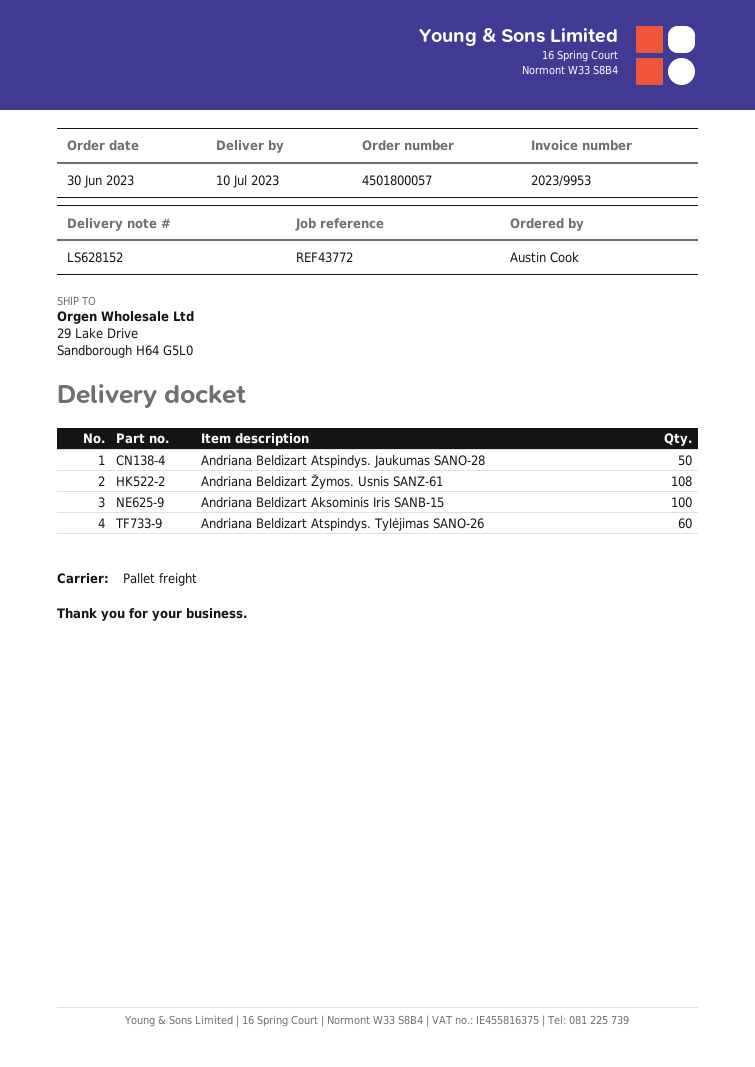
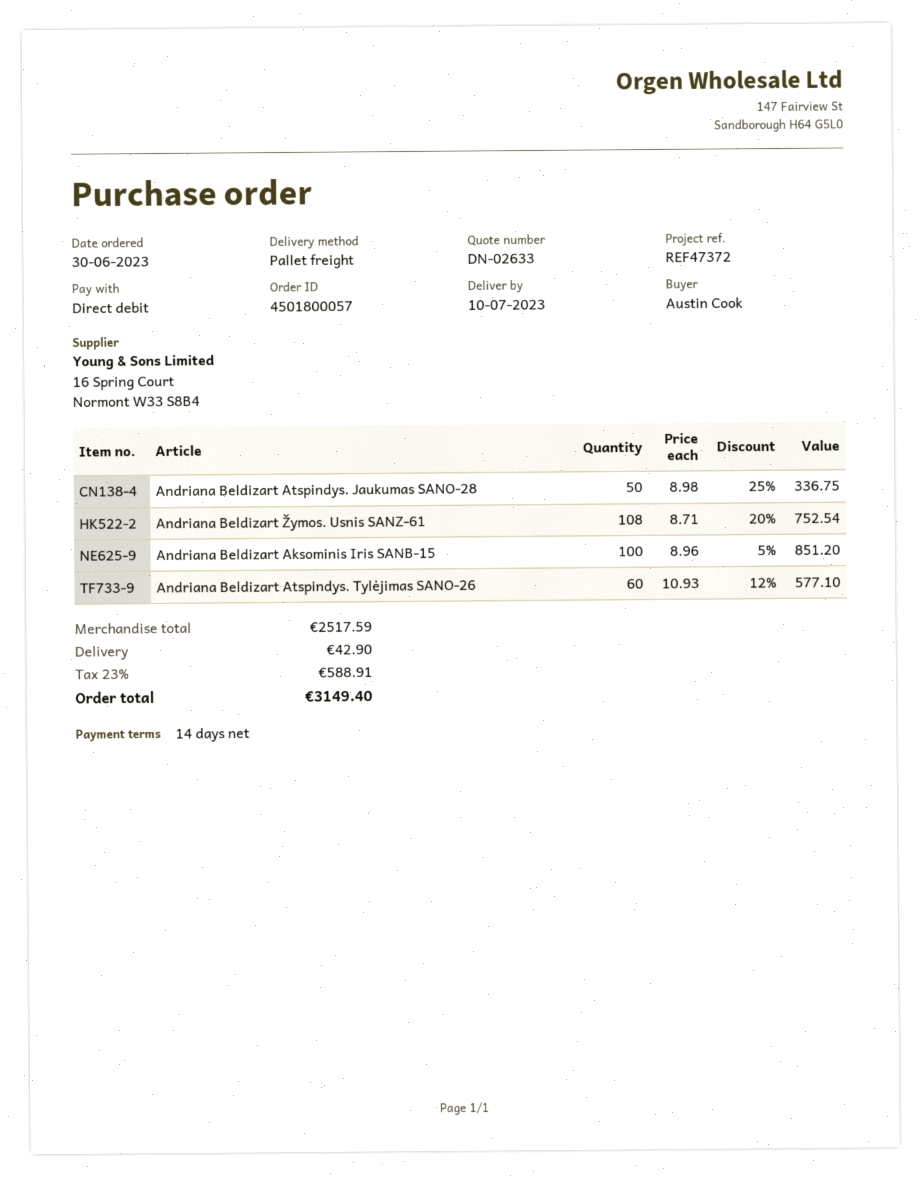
reference: REF43772 -> REF47372

